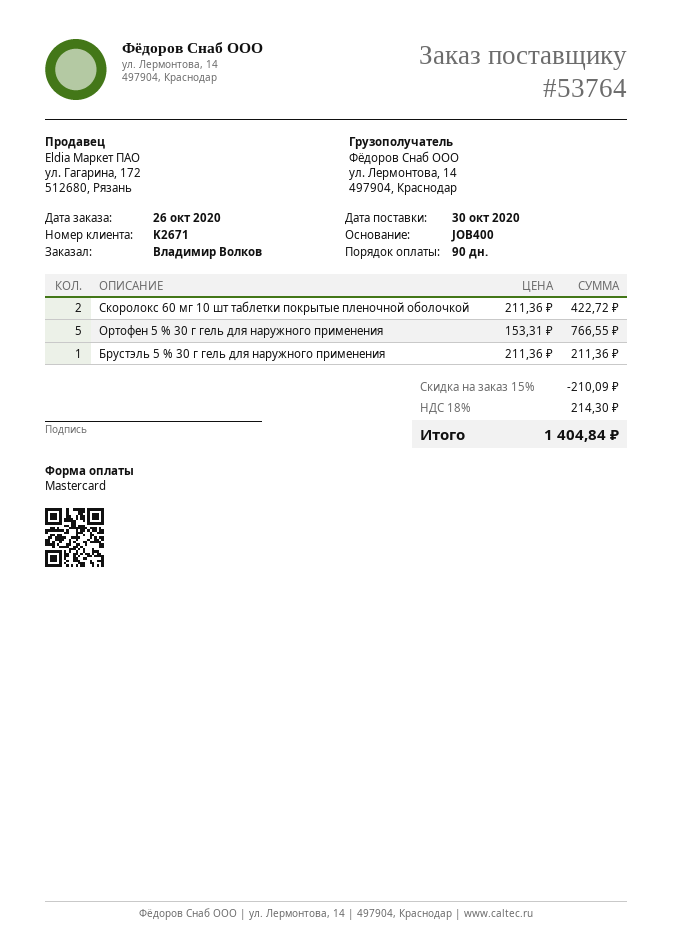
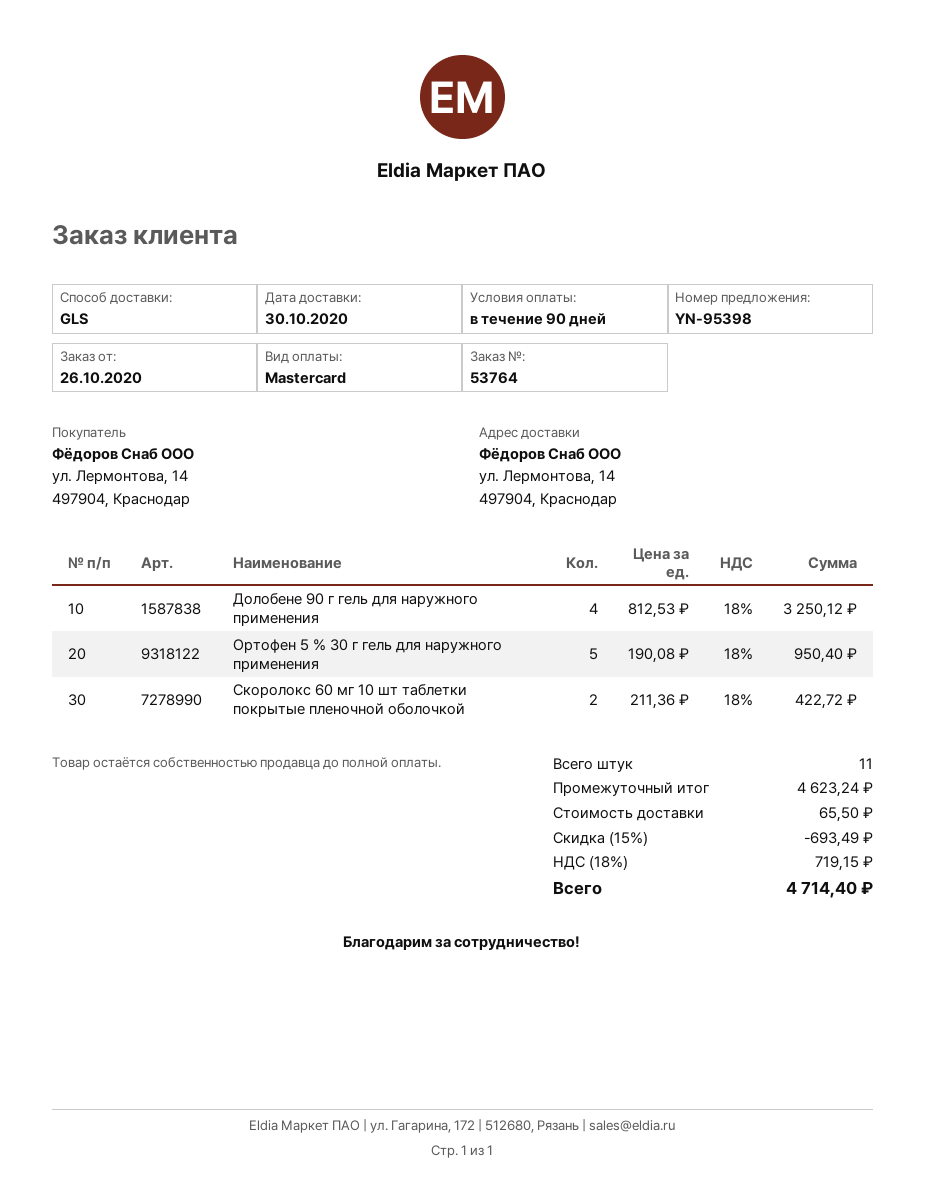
Ортофен 5 % 30 г гель для наружного применения: 5 x 153.31 = 766.55 -> 5 x 190.08 = 950.40
Брустэль 5 % 30 г гель для наружного применения: 1 x 211.36 = 211.36 -> none
Долобене 90 г гель для наружного применения: none -> 4 x 812.53 = 3250.12
discount: 15% = 210.09 -> 15% = 693.49
shipping: none -> 65.50
tax: 18% = 214.30 -> 18% = 719.15
total: 1404.84 -> 4714.40

